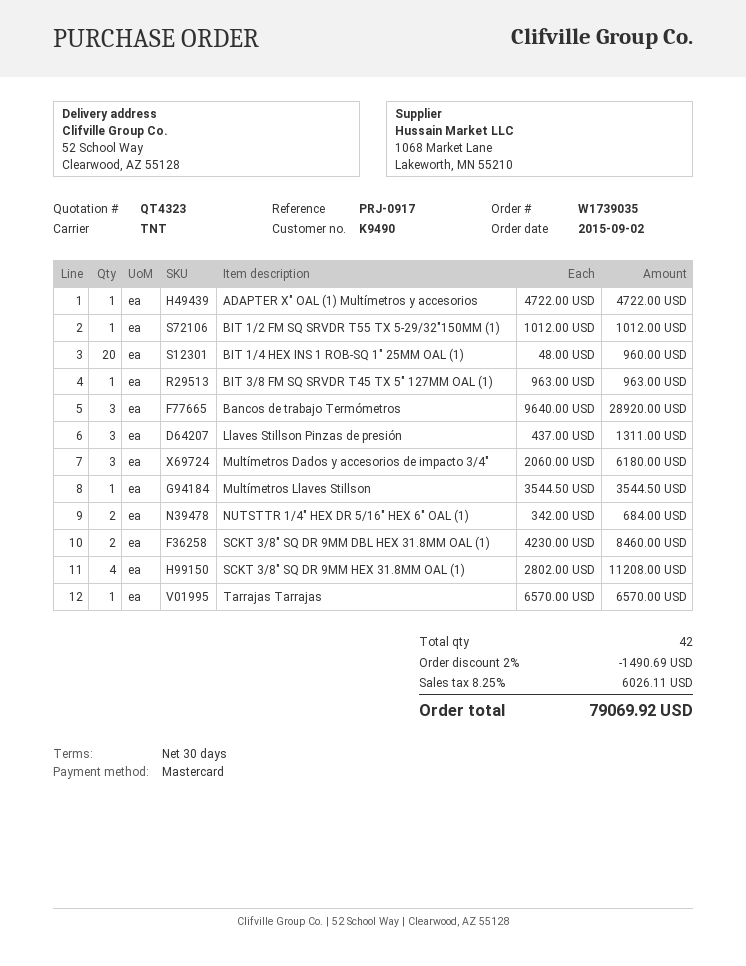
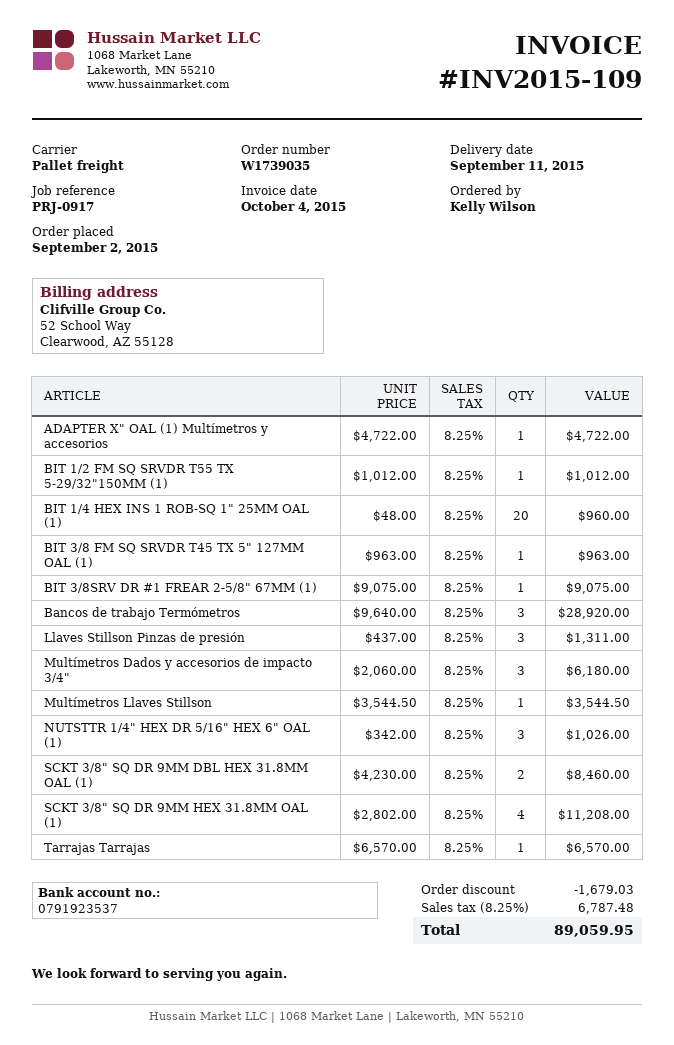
shipping method: TNT -> pallet freight
NUTSTTR 1/4" HEX DR 5/16" HEX 6" OAL (1): 2 x 342.00 = 684.00 -> 3 x 342.00 = 1026.00
BIT 3/8SRV DR #1 FREAR 2-5/8" 67MM (1): none -> 1 x 9075.00 = 9075.00
discount: 1490.69 -> 1679.03
tax: 8.25% = 6026.11 -> 8.25% = 6787.48
total: 79069.92 -> 89059.95

